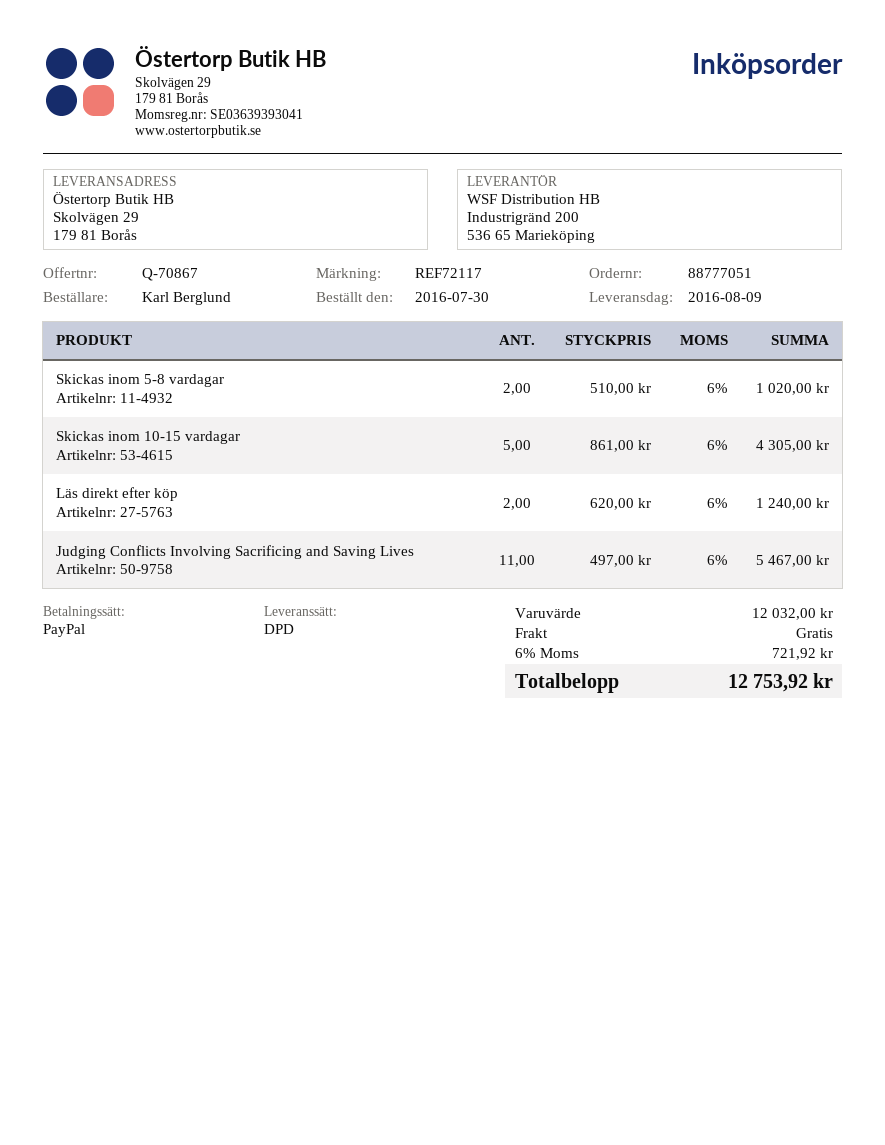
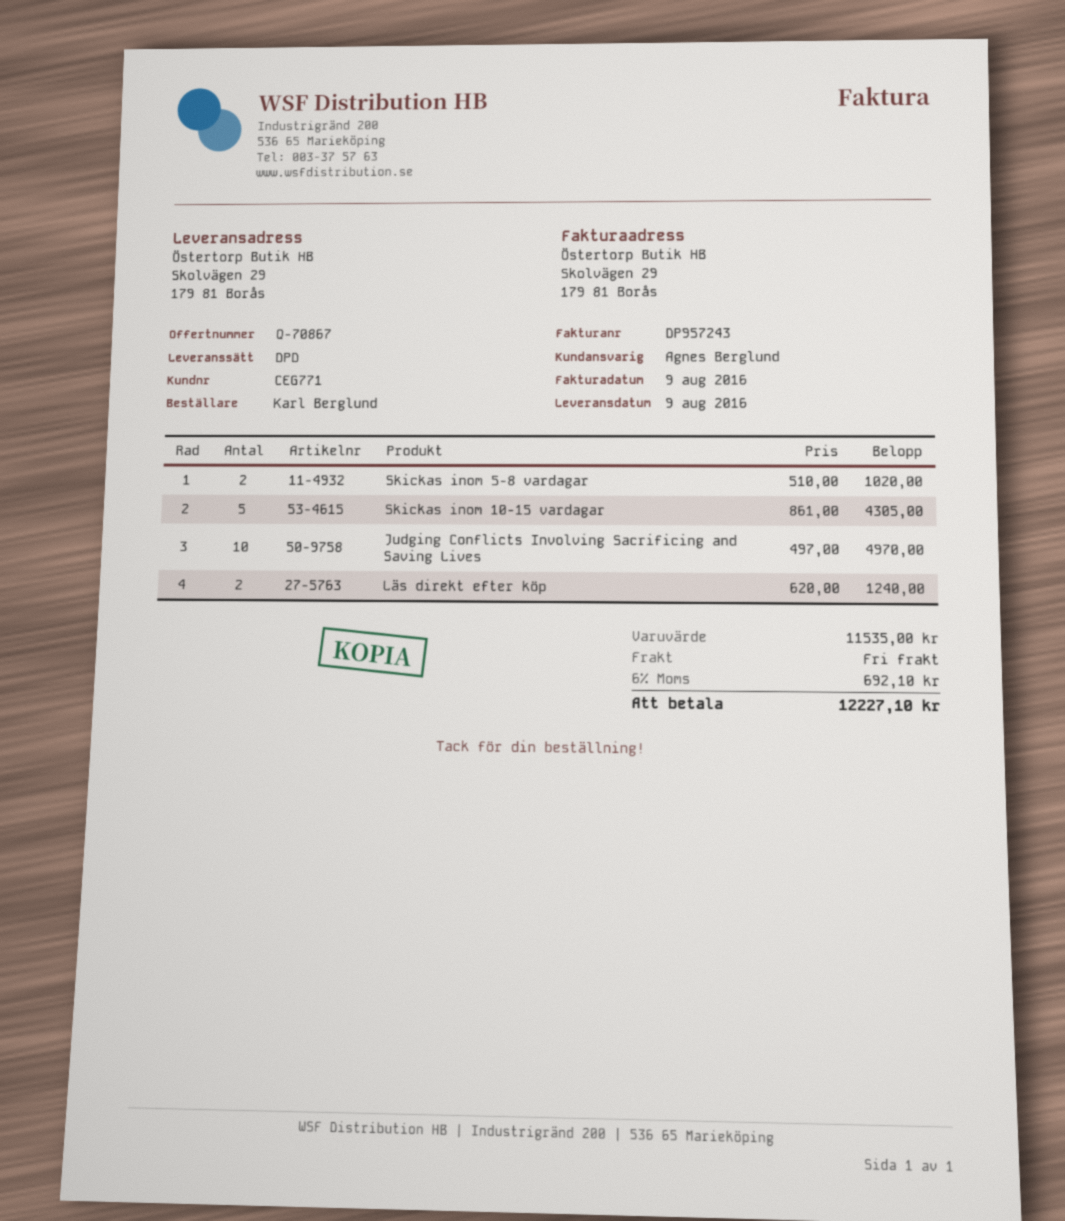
Judging Conflicts Involving Sacrificing and Saving Lives: 11 x 497.00 = 5467.00 -> 10 x 497.00 = 4970.00
subtotal: 12032.00 -> 11535.00
tax: 6% = 721.92 -> 6% = 692.10
total: 12753.92 -> 12227.10

